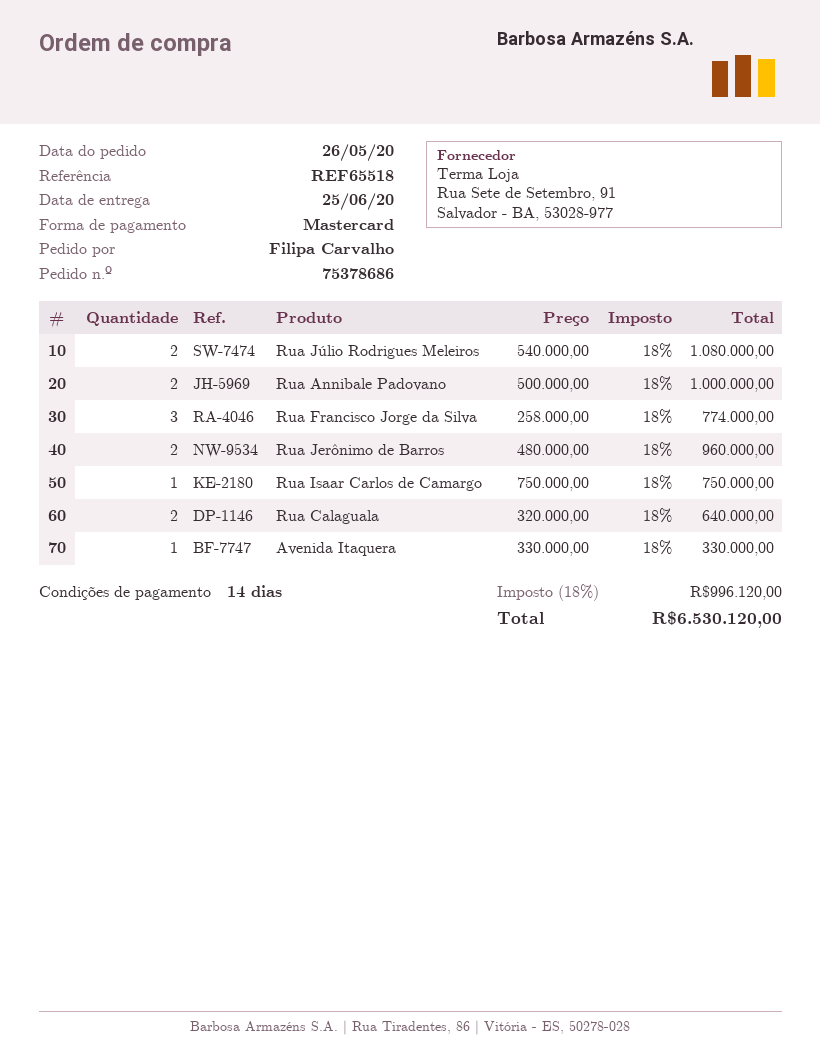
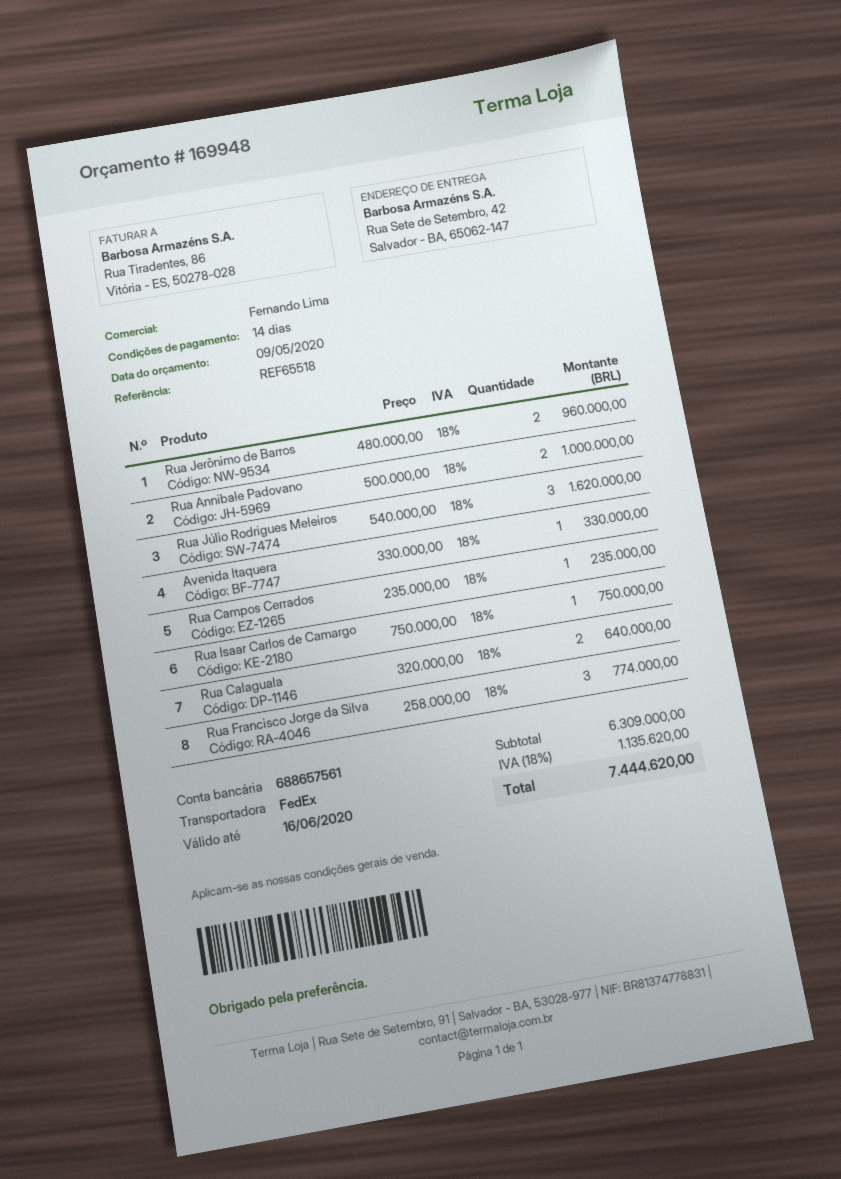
Rua Júlio Rodrigues Meleiros: 2 x 540000.00 = 1080000.00 -> 3 x 540000.00 = 1620000.00
Rua Campos Cerrados: none -> 1 x 235000.00 = 235000.00
tax: 18% = 996120.00 -> 18% = 1135620.00
total: 6530120.00 -> 7444620.00

